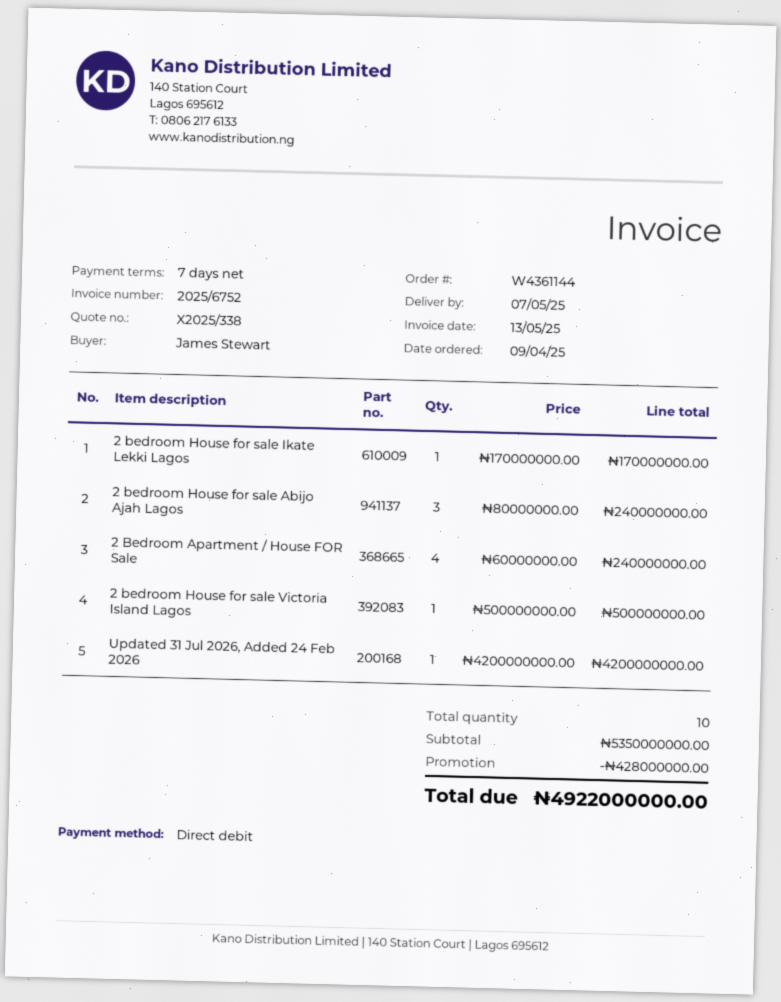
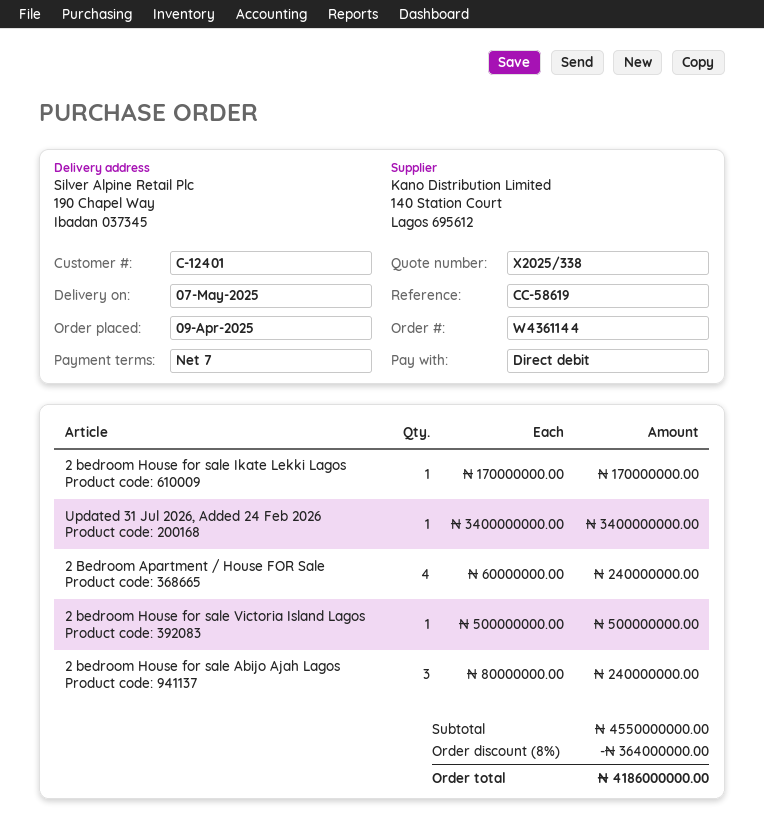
Updated 31 Jul 2026, Added 24 Feb 2026: 1 x 4200000000.00 = 4200000000.00 -> 1 x 3400000000.00 = 3400000000.00
subtotal: 5350000000.00 -> 4550000000.00
discount: 428000000.00 -> 364000000.00
total: 4922000000.00 -> 4186000000.00

